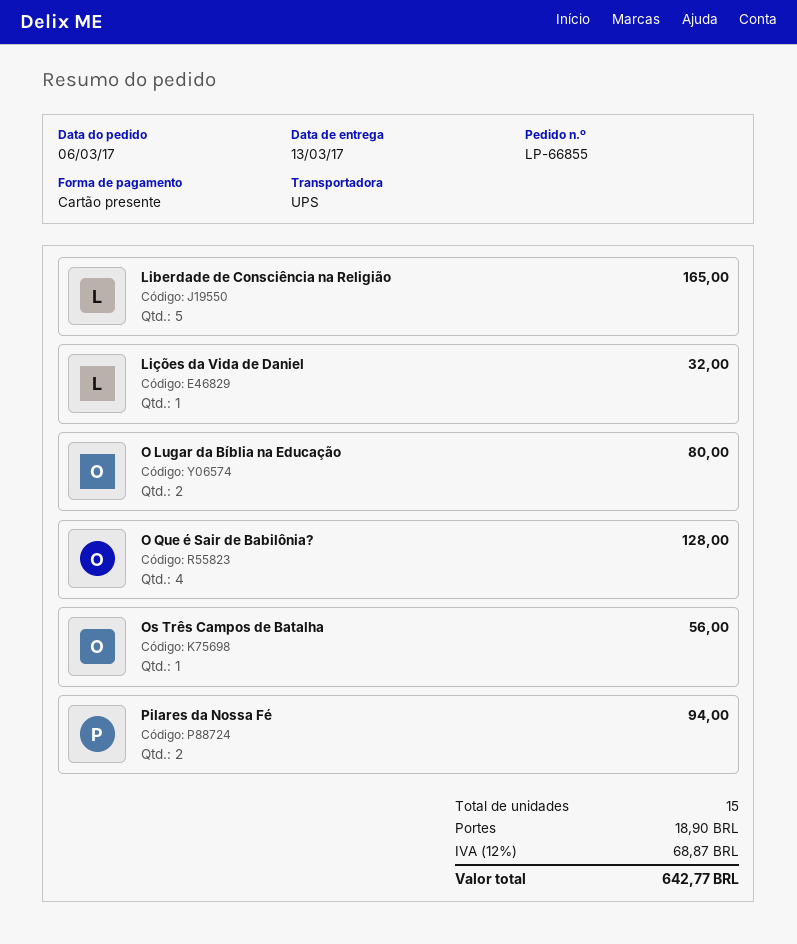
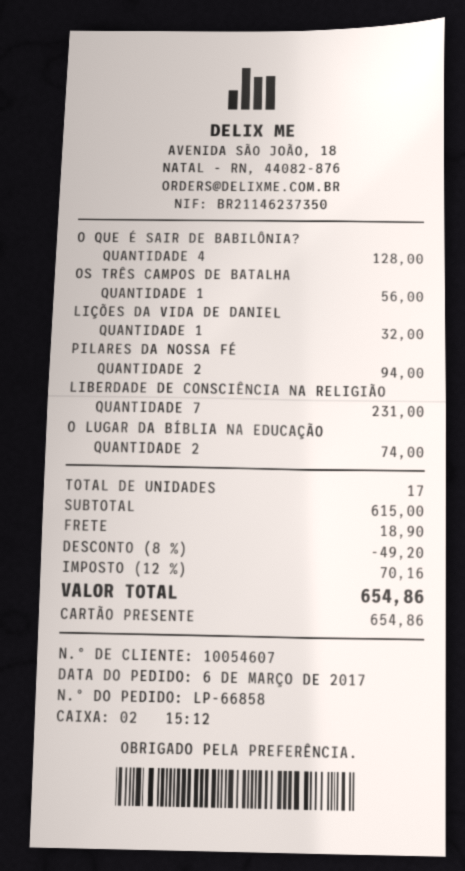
order number: LP-66855 -> LP-66858
Liberdade de Consciência na Religião: 5 for 165.00 -> 7 for 231.00
O Lugar da Bíblia na Educação: 2 for 80.00 -> 2 for 74.00
total quantity: 15 -> 17
discount: none -> 8% = 49.20
tax: 12% = 68.87 -> 12% = 70.16
total: 642.77 -> 654.86

